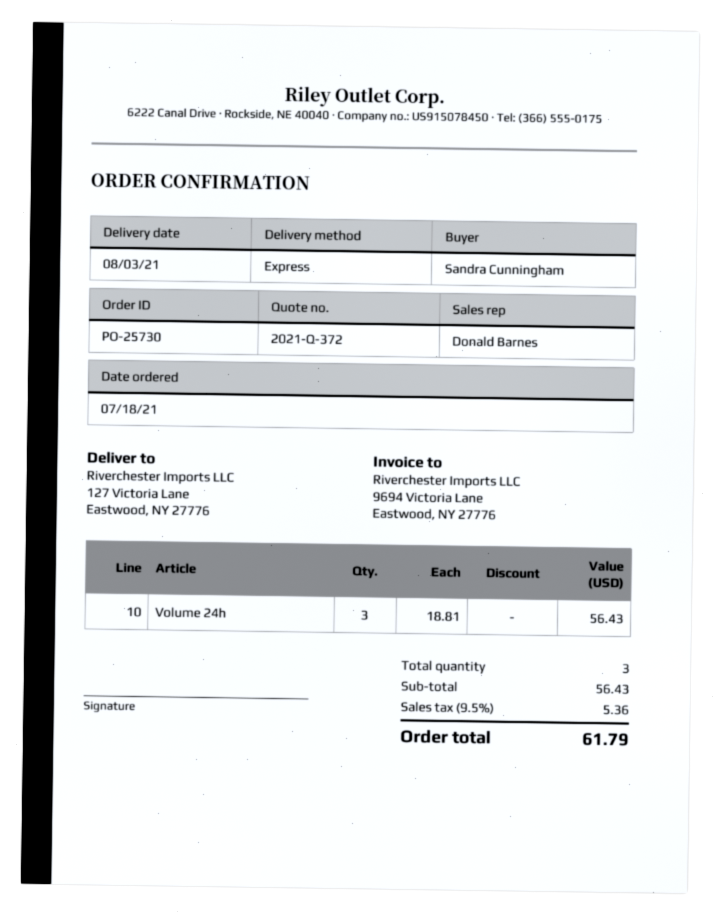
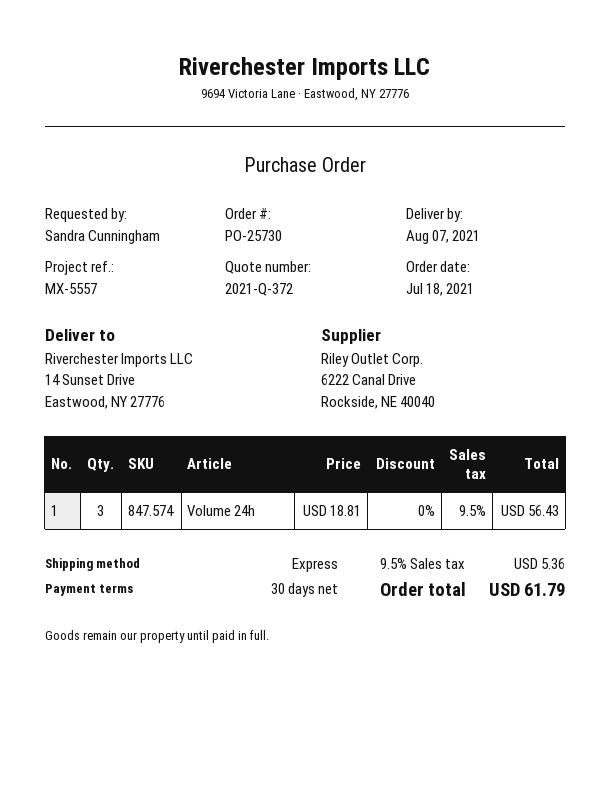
delivery date: 2021-08-03 -> 2021-08-07
ship to: 127 Victoria Lane, Eastwood, NY 27776 -> 14 Sunset Drive, Eastwood, NY 27776

